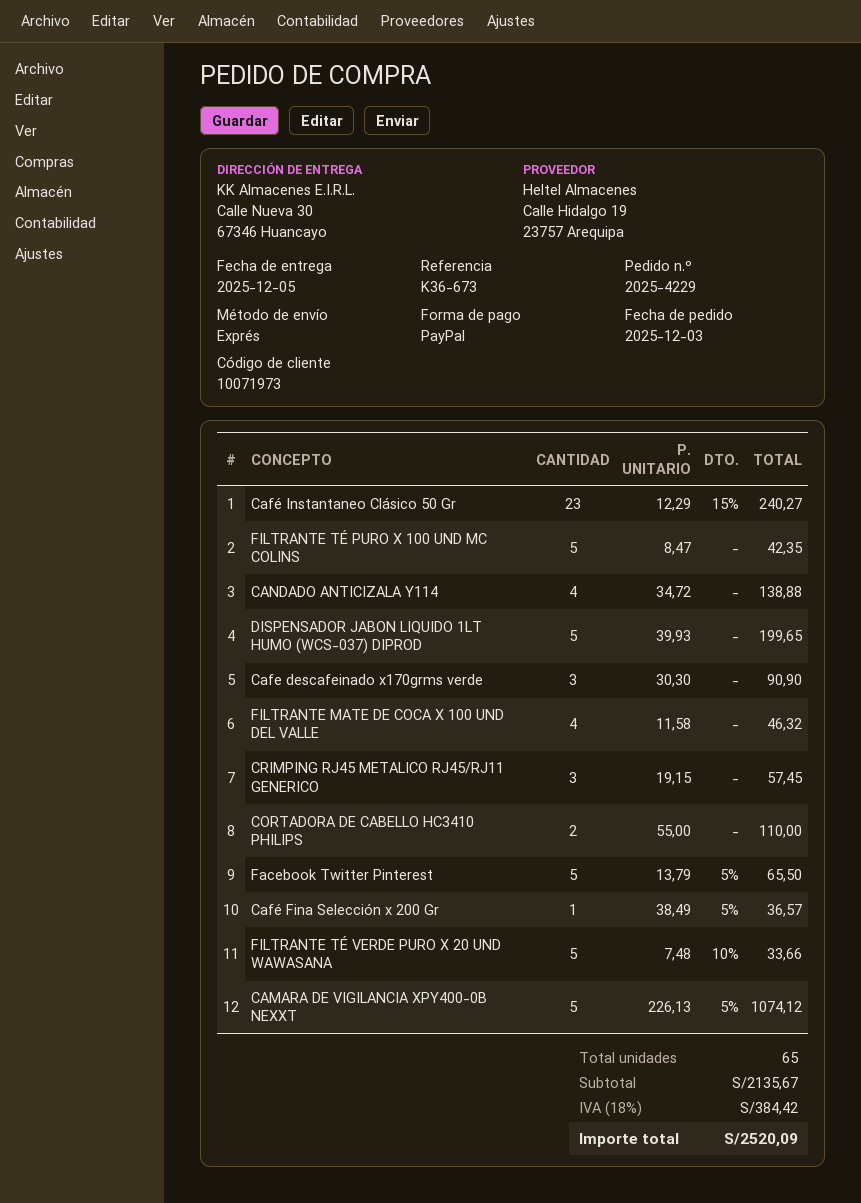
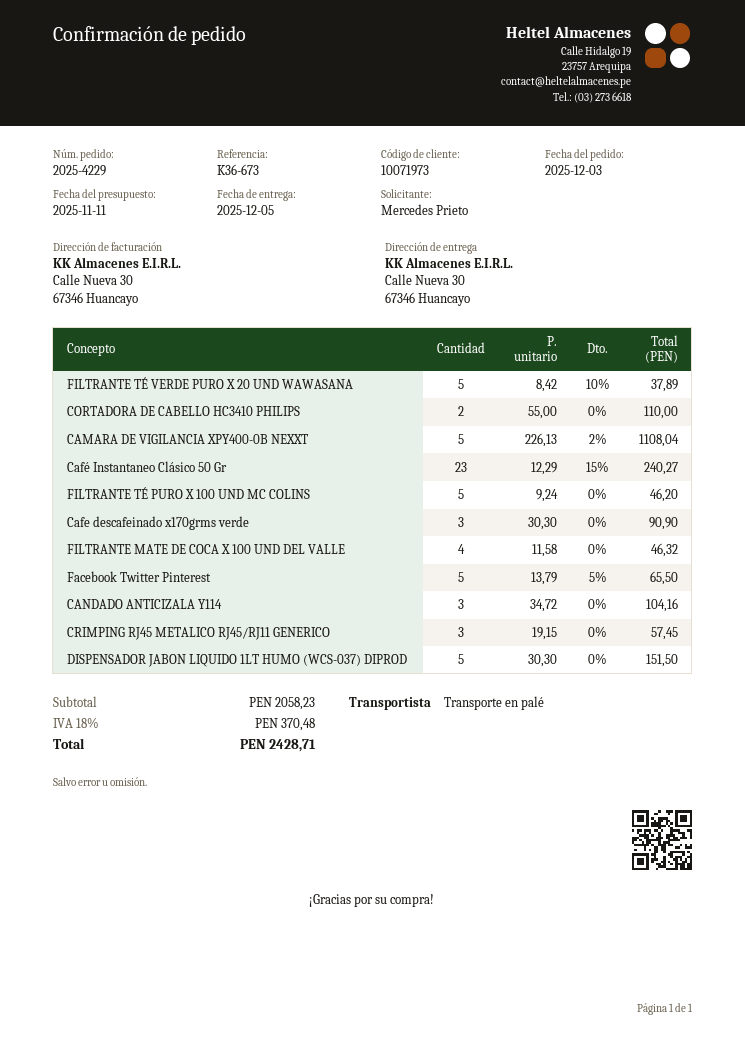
shipping method: express -> pallet freight
FILTRANTE TÉ PURO X 100 UND MC COLINS: 5 x 8.47 = 42.35 -> 5 x 9.24 = 46.20
CANDADO ANTICIZALA Y114: 4 x 34.72 = 138.88 -> 3 x 34.72 = 104.16
DISPENSADOR JABON LIQUIDO 1LT HUMO (WCS-037) DIPROD: 5 x 39.93 = 199.65 -> 5 x 30.30 = 151.50
Café Fina Selección x 200 Gr: 1 x 38.49 - 5% = 36.57 -> none
FILTRANTE TÉ VERDE PURO X 20 UND WAWASANA: 5 x 7.48 - 10% = 33.66 -> 5 x 8.42 - 10% = 37.89
CAMARA DE VIGILANCIA XPY400-0B NEXXT: 5 x 226.13 - 5% = 1074.12 -> 5 x 226.13 - 2% = 1108.04
subtotal: 2135.67 -> 2058.23
tax: 18% = 384.42 -> 18% = 370.48
total: 2520.09 -> 2428.71

